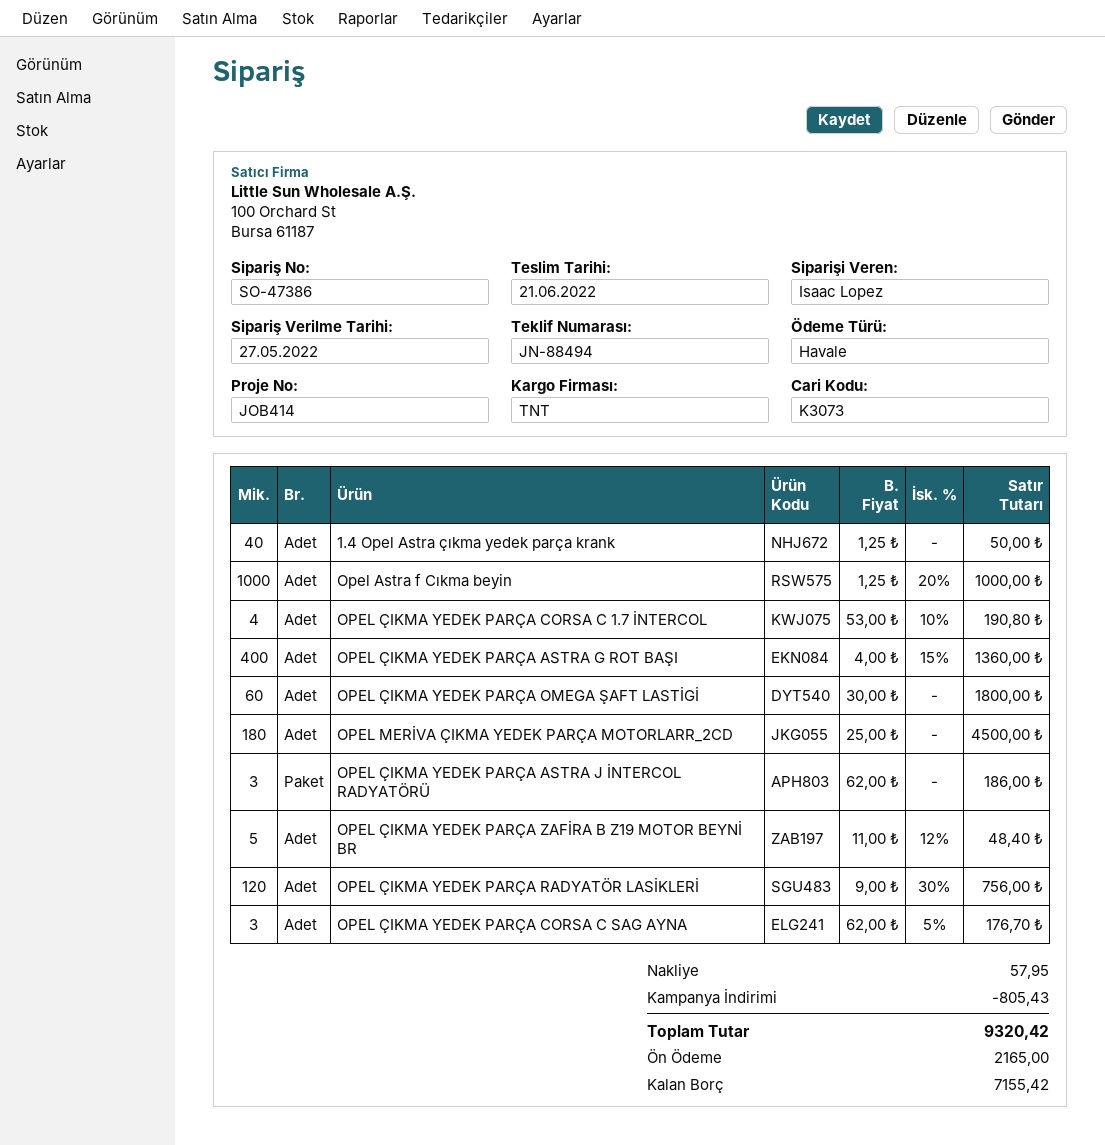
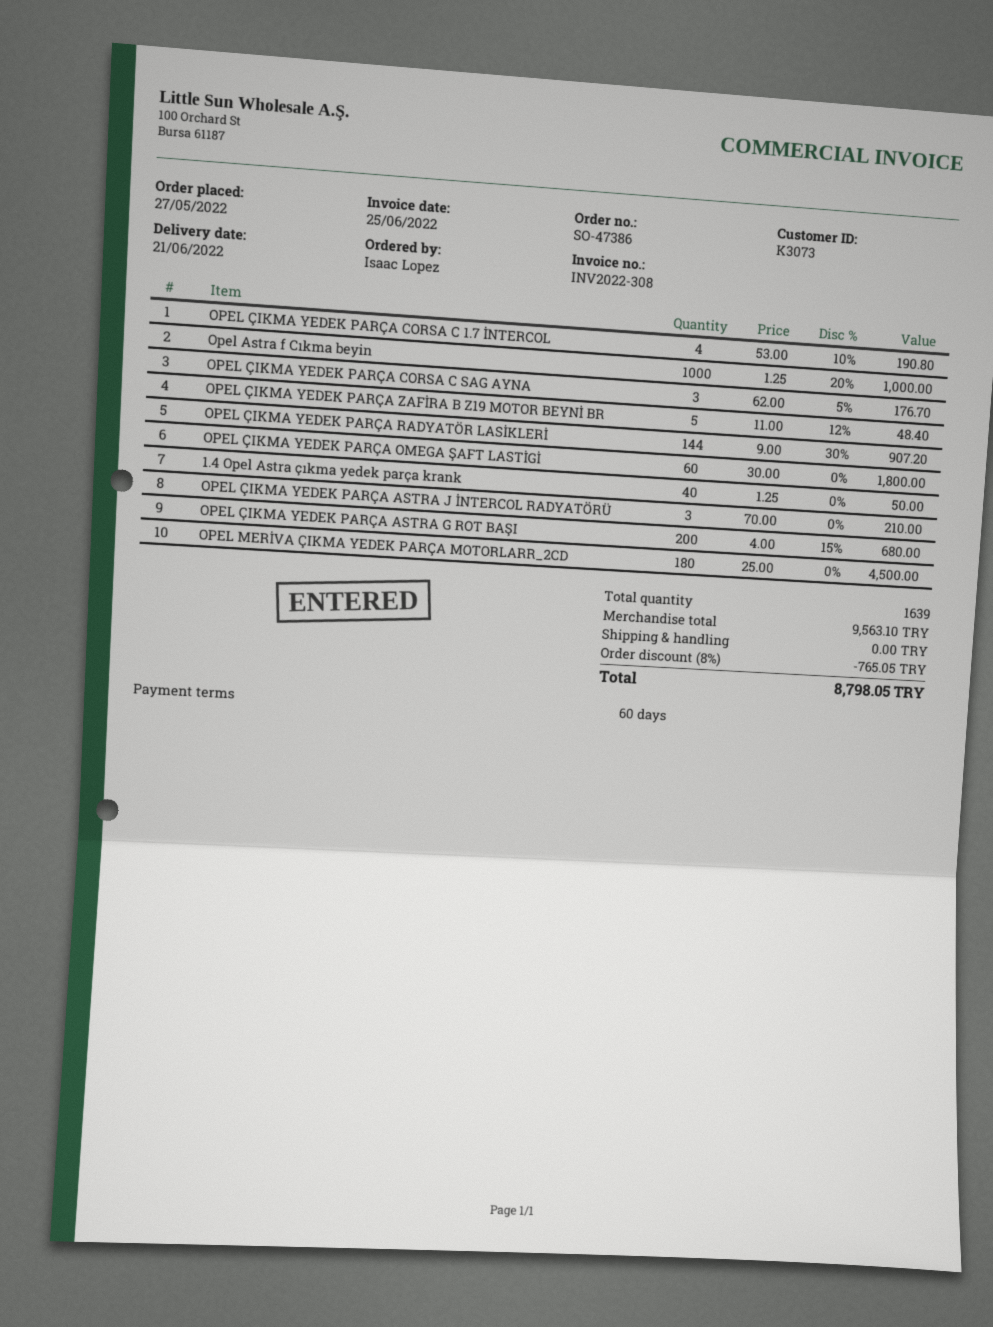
OPEL ÇIKMA YEDEK PARÇA ASTRA G ROT BAŞI: 400 x 4.00 - 15% = 1360.00 -> 200 x 4.00 - 15% = 680.00
OPEL ÇIKMA YEDEK PARÇA ASTRA J İNTERCOL RADYATÖRÜ: 3 x 62.00 = 186.00 -> 3 x 70.00 = 210.00
OPEL ÇIKMA YEDEK PARÇA RADYATÖR LASİKLERİ: 120 x 9.00 - 30% = 756.00 -> 144 x 9.00 - 30% = 907.20
discount: 805.43 -> 765.05
shipping: 57.95 -> 0.00
total: 9320.42 -> 8798.05

